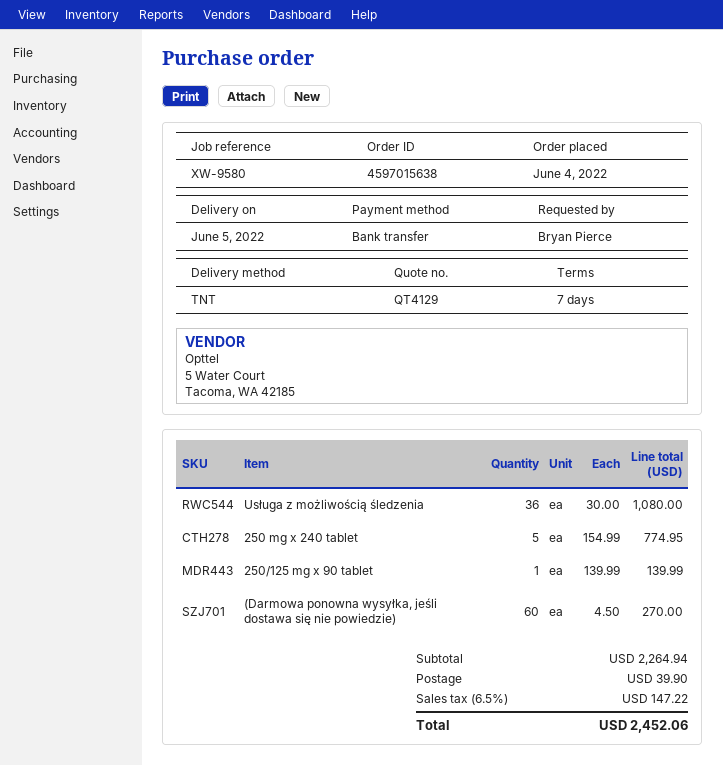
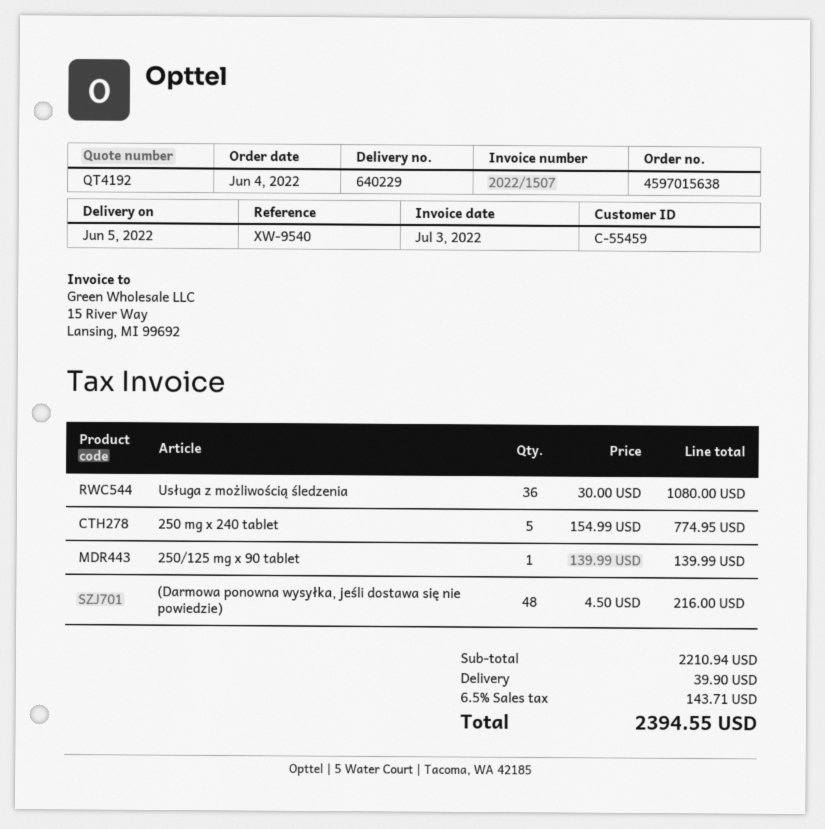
quote number: QT4129 -> QT4192
reference: XW-9580 -> XW-9540
(Darmowa ponowna wysyłka, jeśli dostawa się nie powiedzie): 60 x 4.50 = 270.00 -> 48 x 4.50 = 216.00
subtotal: 2264.94 -> 2210.94
tax: 6.5% = 147.22 -> 6.5% = 143.71
total: 2452.06 -> 2394.55

